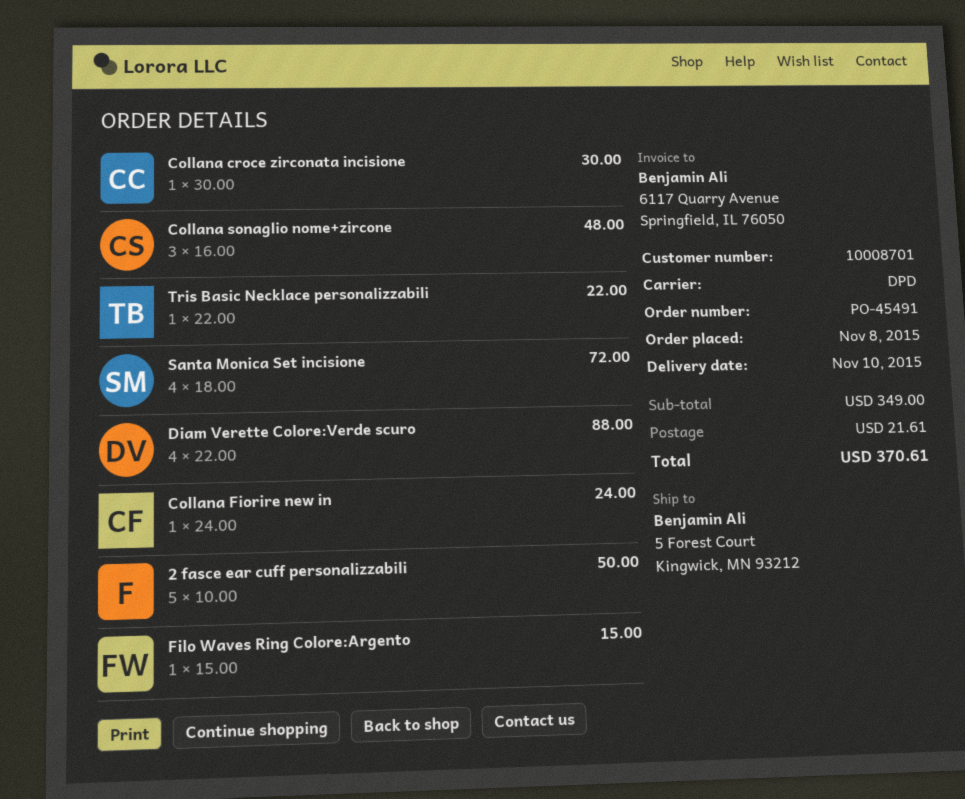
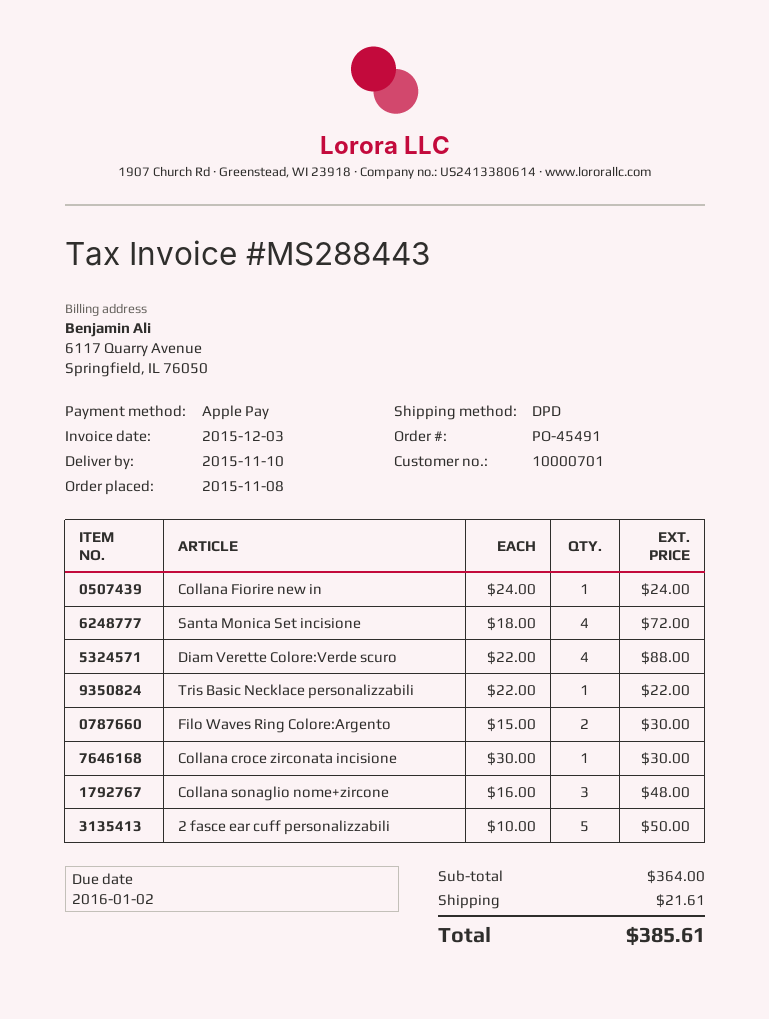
customer number: 10008701 -> 10000701
Filo Waves Ring Colore:Argento: 1 x 15.00 = 15.00 -> 2 x 15.00 = 30.00
subtotal: 349.00 -> 364.00
total: 370.61 -> 385.61

